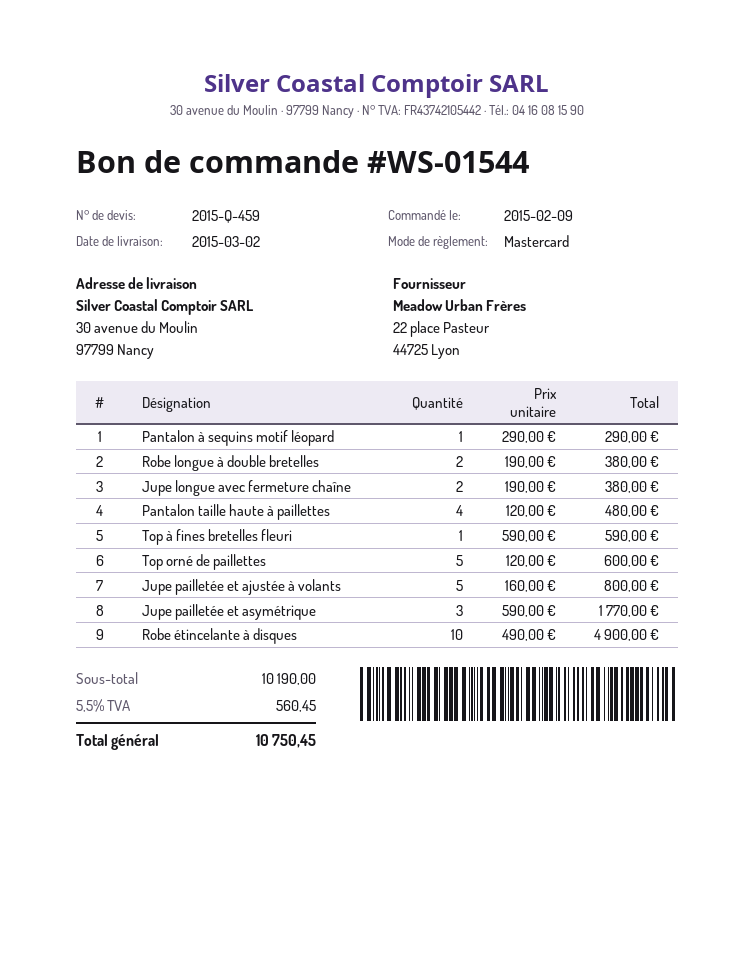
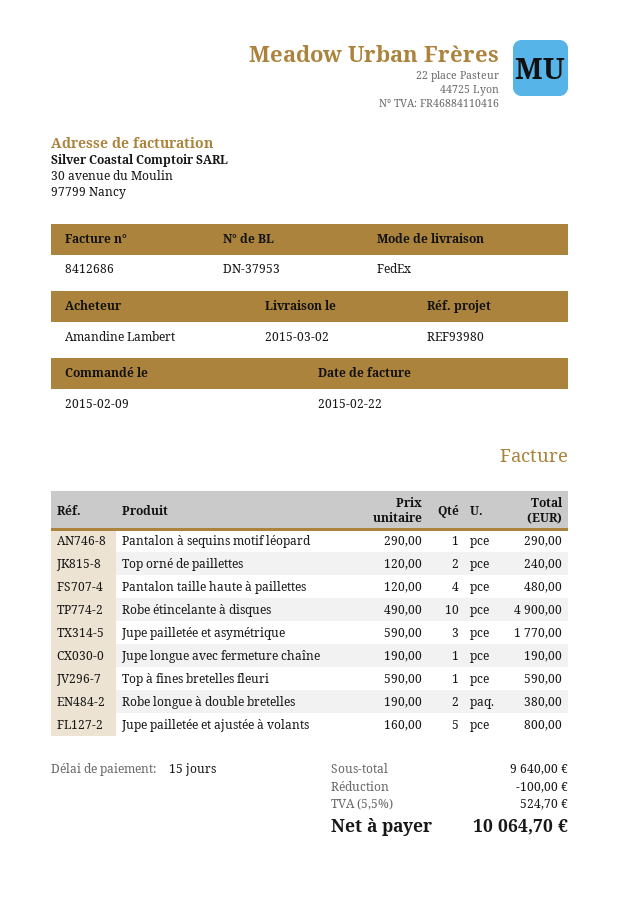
Jupe longue avec fermeture chaîne: 2 x 190.00 = 380.00 -> 1 x 190.00 = 190.00
Top orné de paillettes: 5 x 120.00 = 600.00 -> 2 x 120.00 = 240.00
subtotal: 10190.00 -> 9640.00
discount: none -> 100.00
tax: 5.5% = 560.45 -> 5.5% = 524.70
total: 10750.45 -> 10064.70

